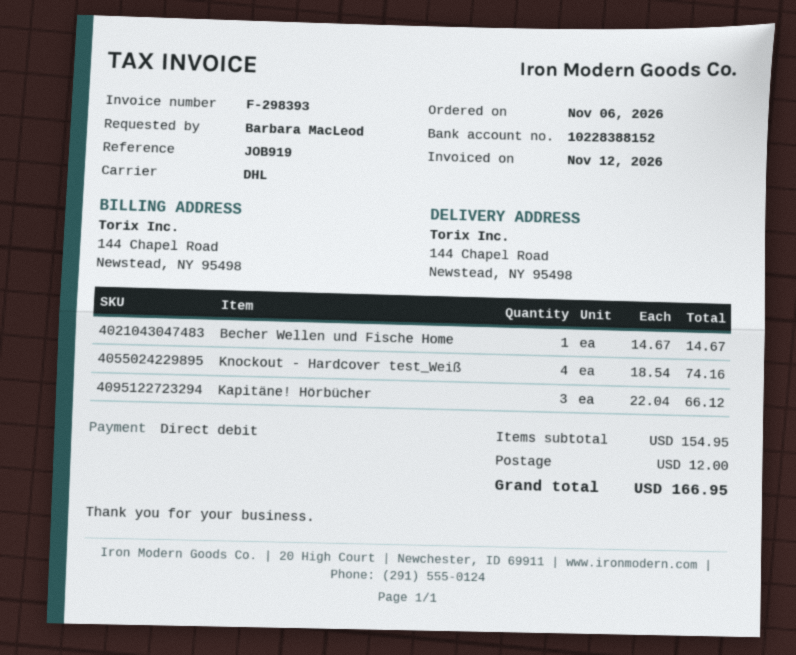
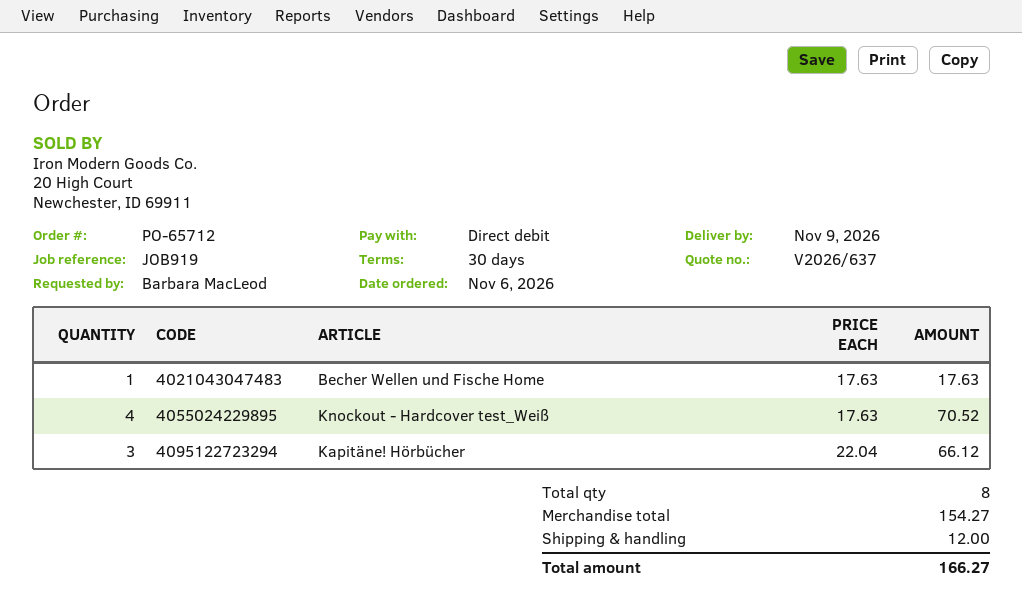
Becher Wellen und Fische Home: 1 x 14.67 = 14.67 -> 1 x 17.63 = 17.63
Knockout - Hardcover test_Weiß: 4 x 18.54 = 74.16 -> 4 x 17.63 = 70.52
subtotal: 154.95 -> 154.27
total: 166.95 -> 166.27

